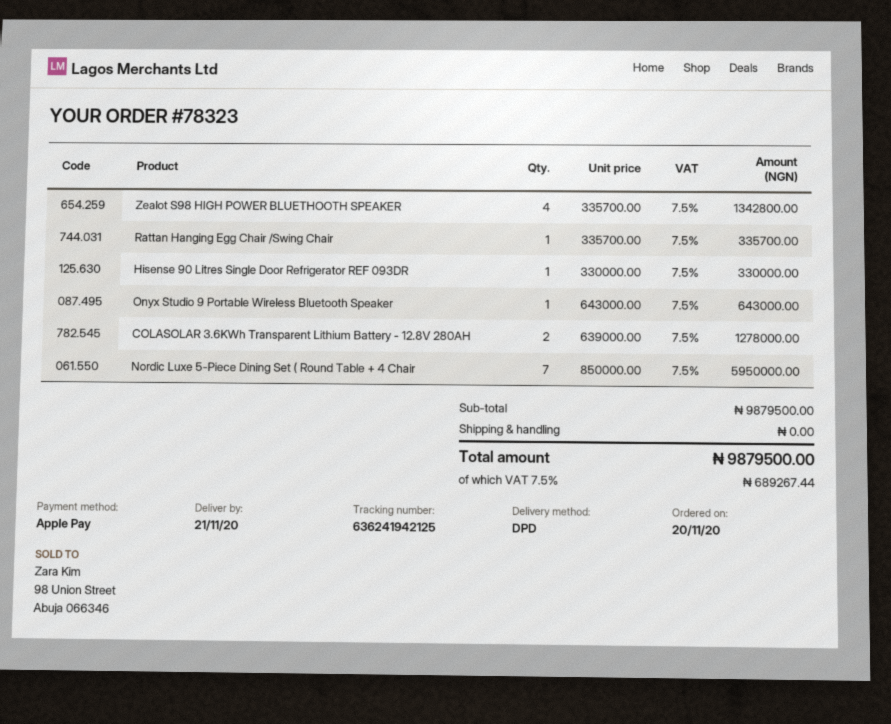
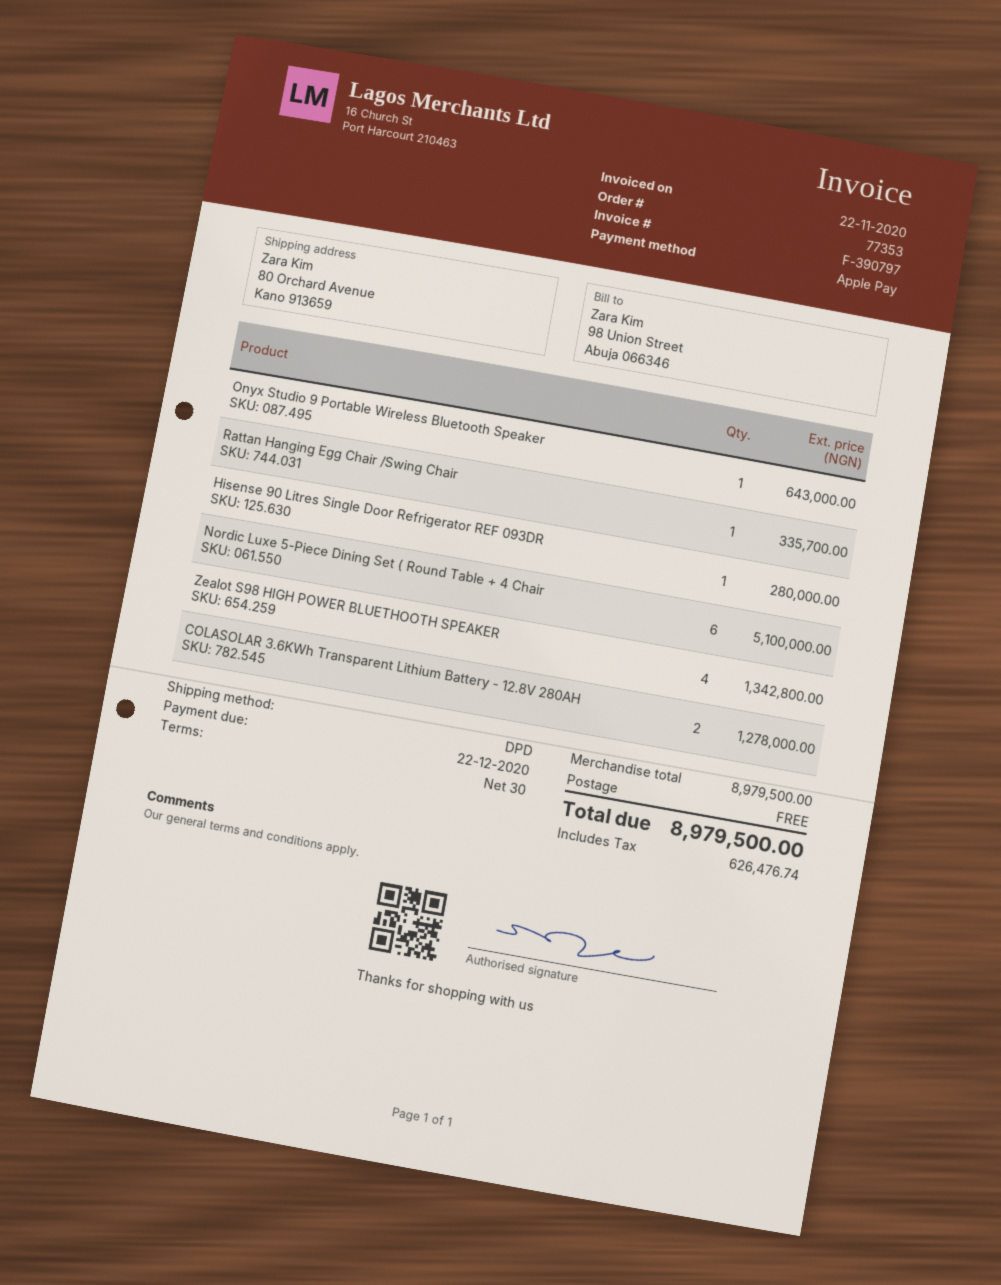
order number: 78323 -> 77353
Hisense 90 Litres Single Door Refrigerator REF 093DR: 1 for 330000.00 -> 1 for 280000.00
Nordic Luxe 5-Piece Dining Set ( Round Table + 4 Chair: 7 for 5950000.00 -> 6 for 5100000.00
subtotal: 9879500.00 -> 8979500.00
tax: 689267.44 -> 626476.74
total: 9879500.00 -> 8979500.00

